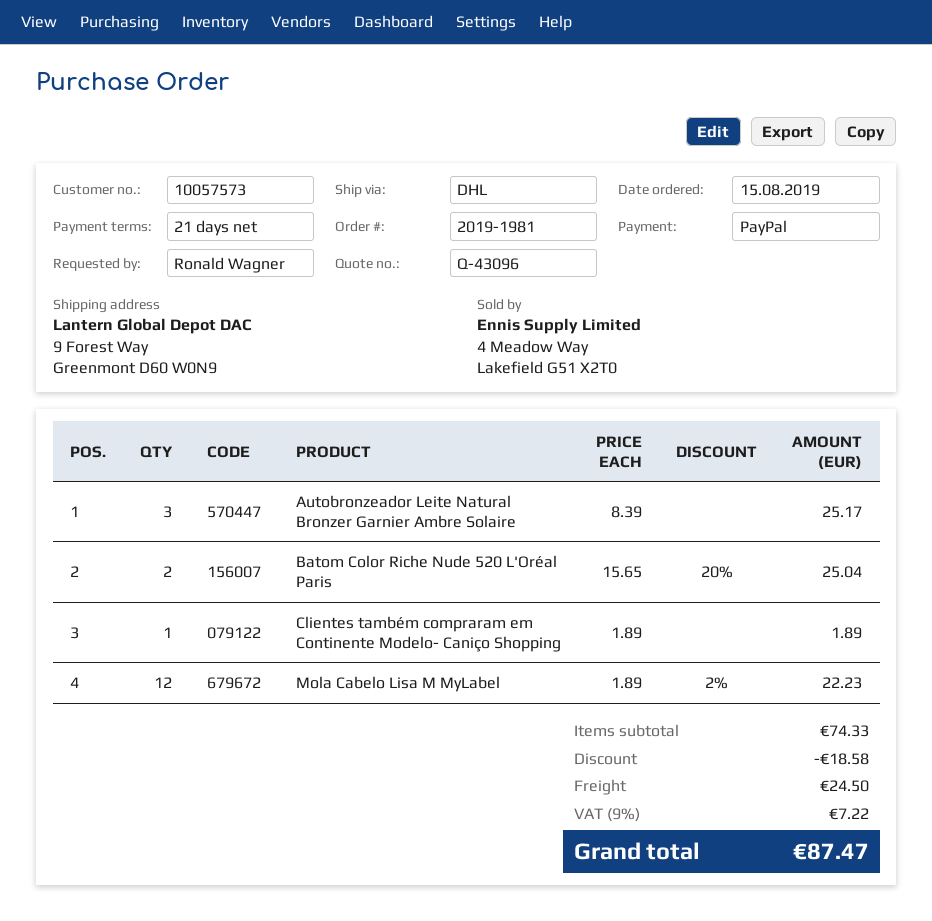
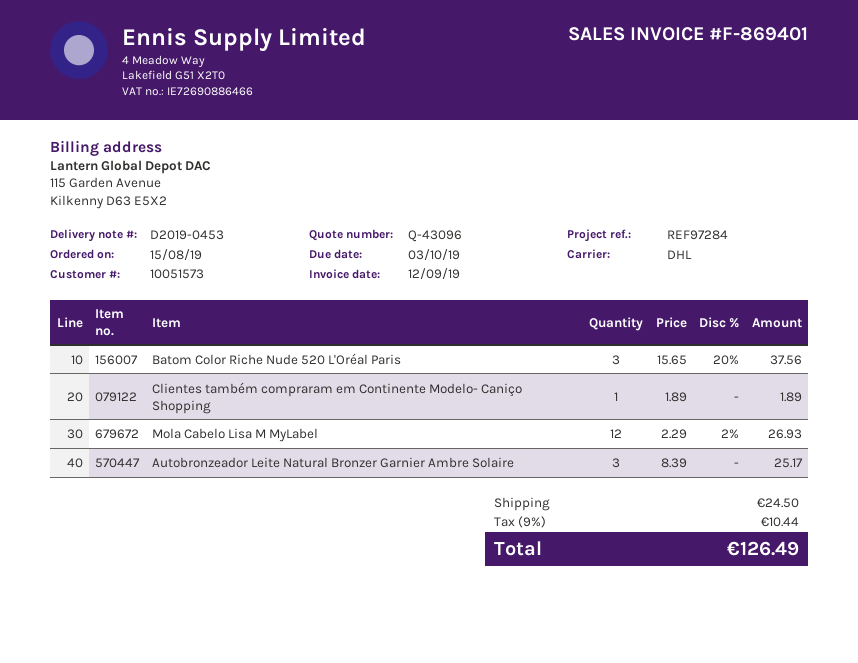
customer number: 10057573 -> 10051573
Batom Color Riche Nude 520 L'Oréal Paris: 2 x 15.65 - 20% = 25.04 -> 3 x 15.65 - 20% = 37.56
Mola Cabelo Lisa M MyLabel: 12 x 1.89 - 2% = 22.23 -> 12 x 2.29 - 2% = 26.93
discount: 18.58 -> none
tax: 9% = 7.22 -> 9% = 10.44
total: 87.47 -> 126.49

